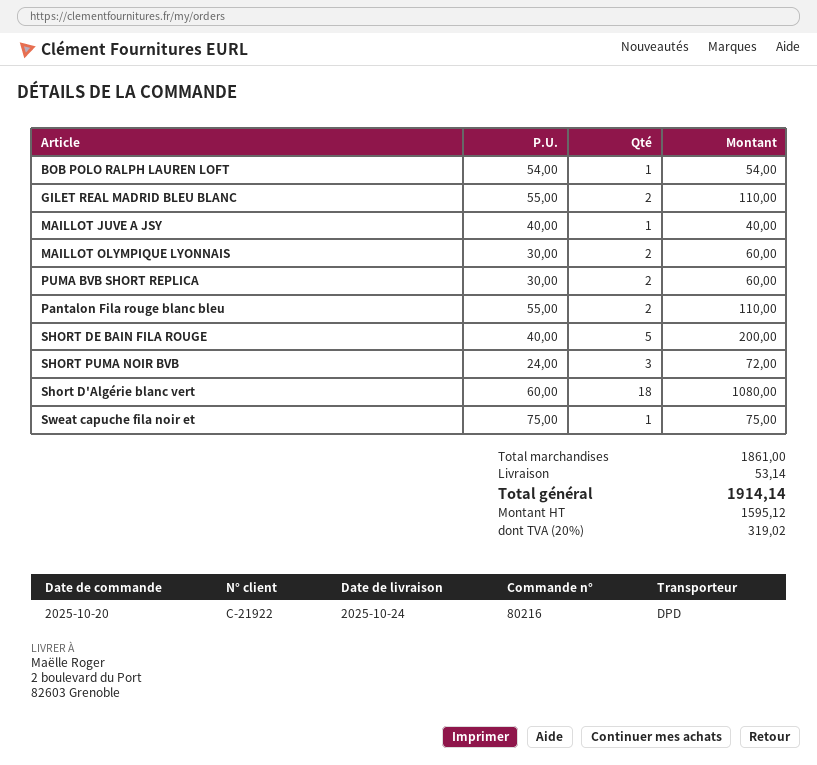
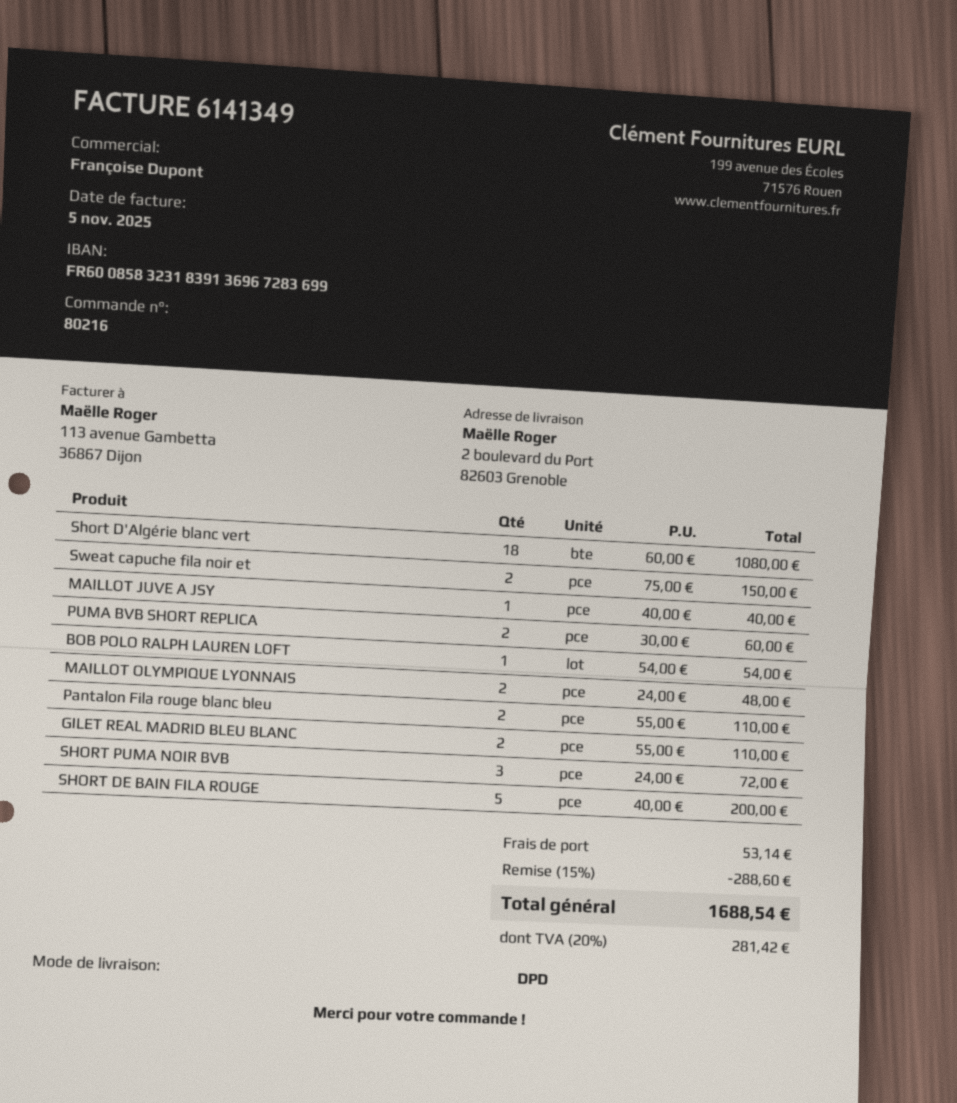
MAILLOT OLYMPIQUE LYONNAIS: 2 x 30.00 = 60.00 -> 2 x 24.00 = 48.00
Sweat capuche fila noir et: 1 x 75.00 = 75.00 -> 2 x 75.00 = 150.00
discount: none -> 15% = 288.60
tax: 20% = 319.02 -> 20% = 281.42
total: 1914.14 -> 1688.54

